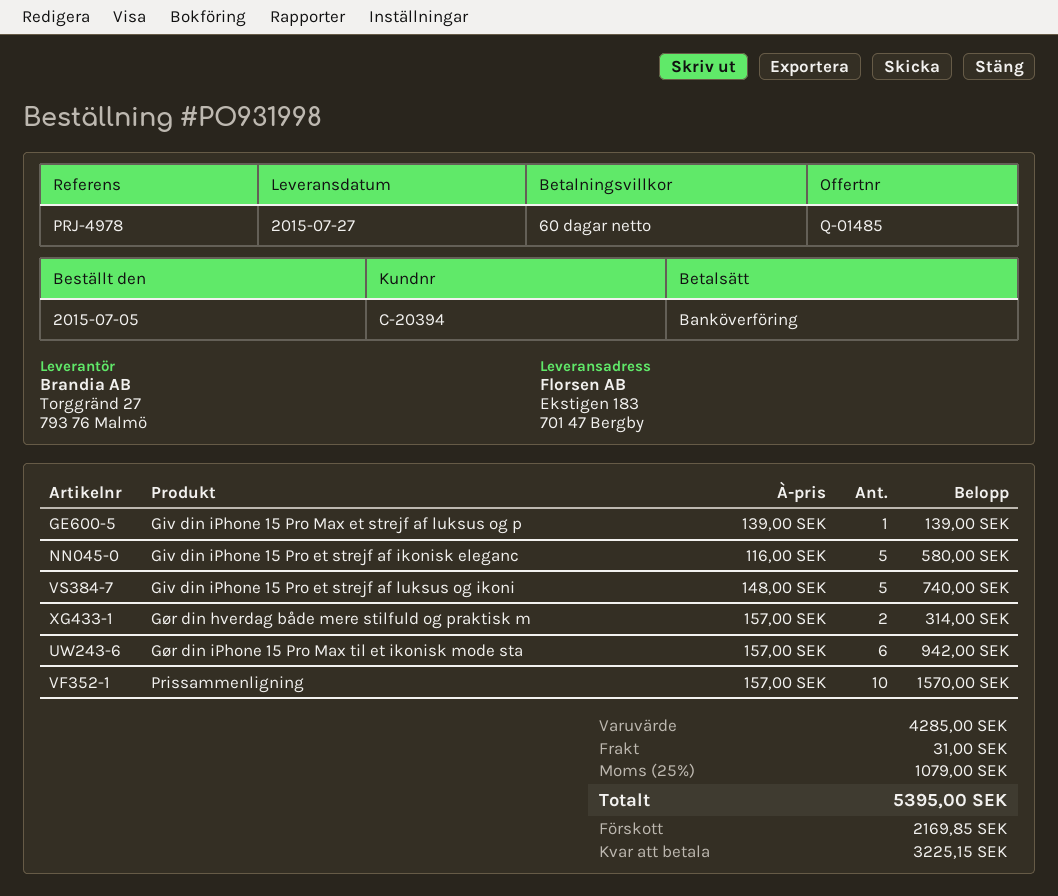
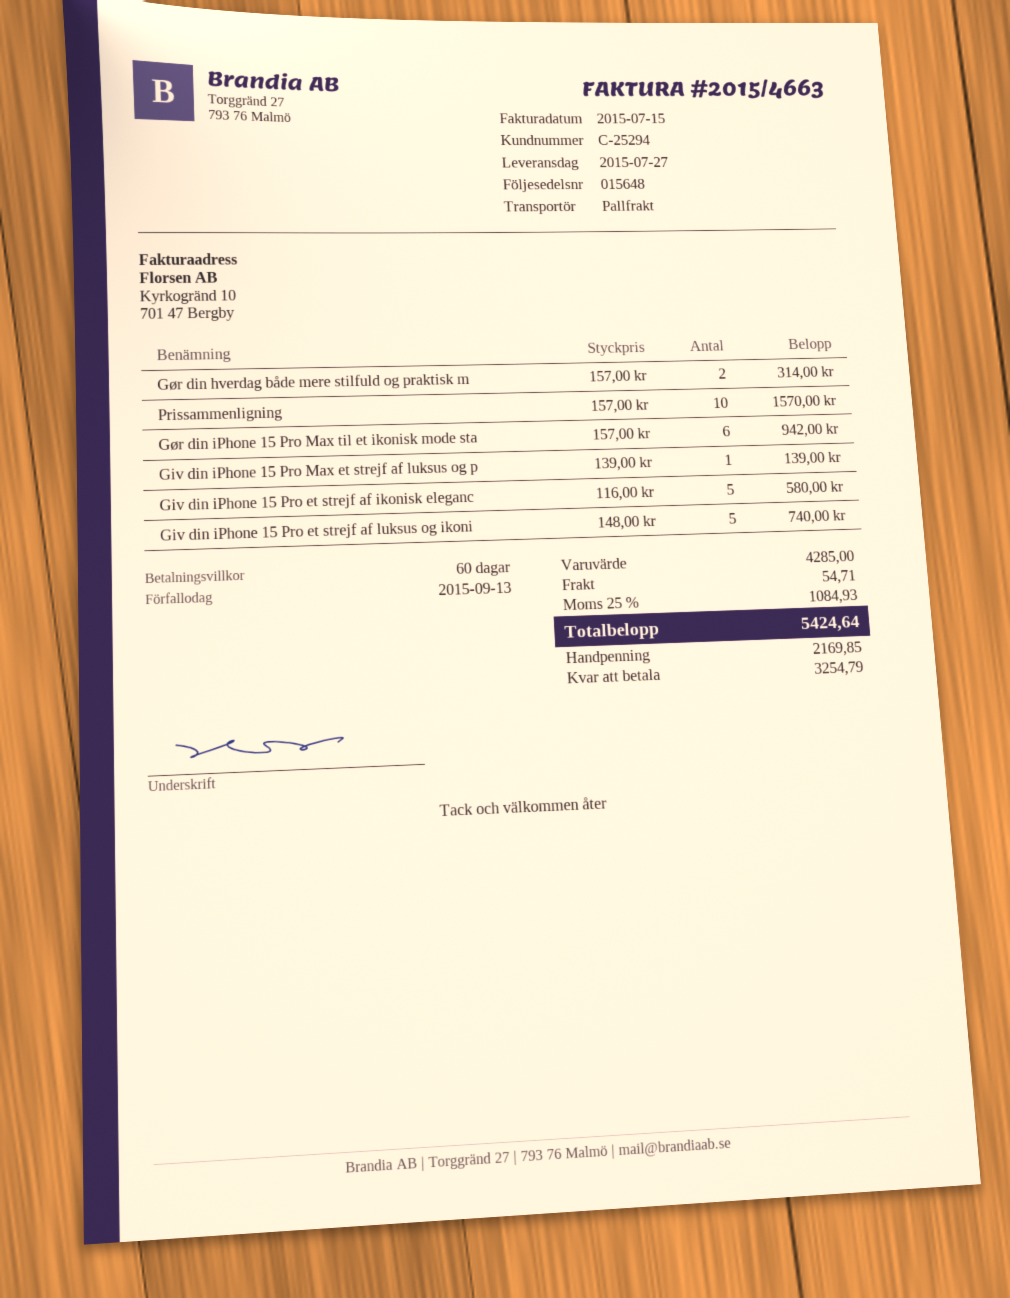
customer number: C-20394 -> C-25294
shipping: 31.00 -> 54.71
tax: 25% = 1079.00 -> 25% = 1084.93
total: 5395.00 -> 5424.64
balance: 3225.15 -> 3254.79

